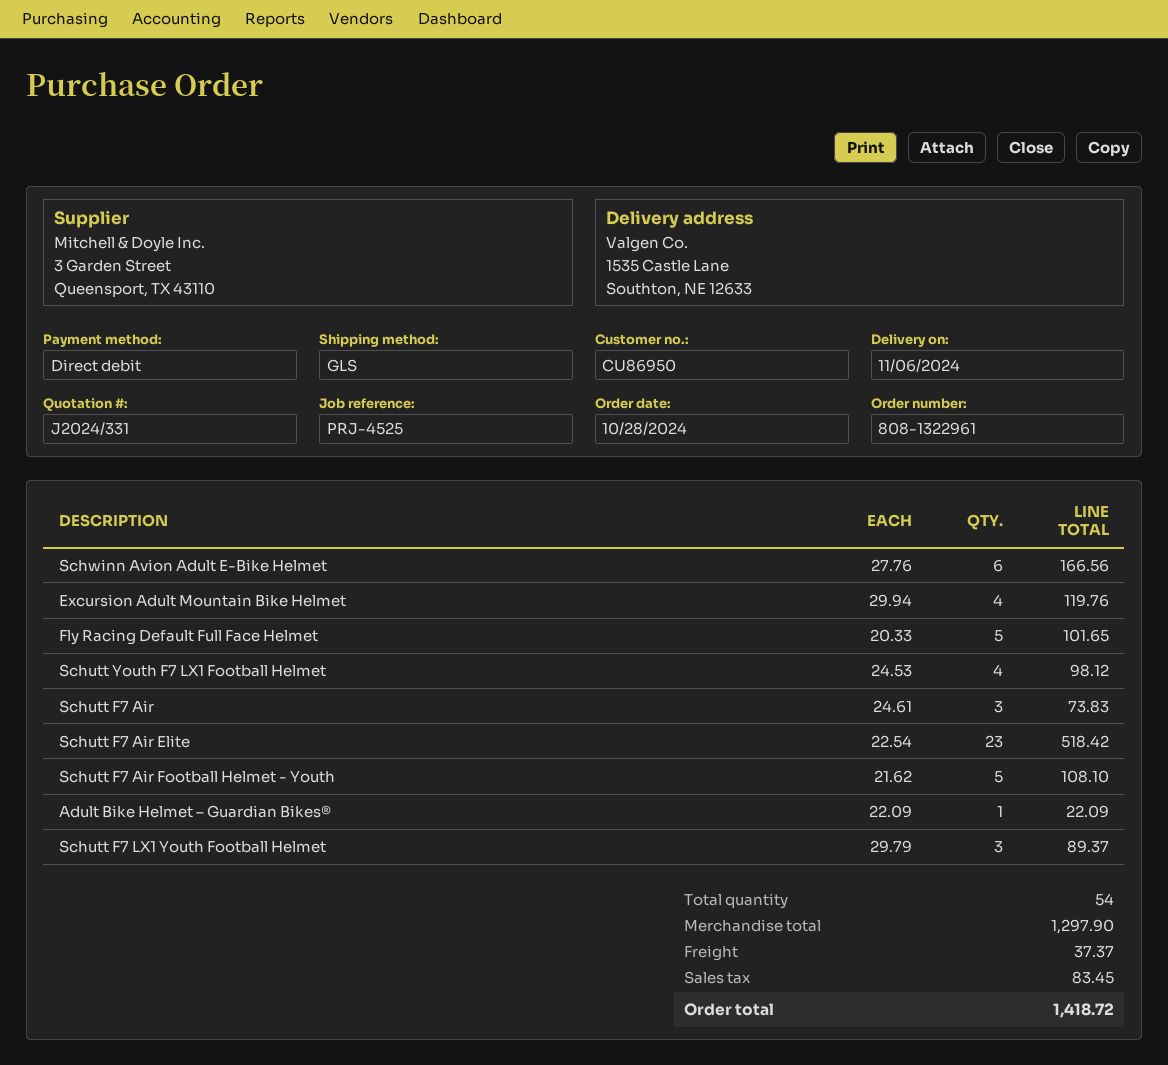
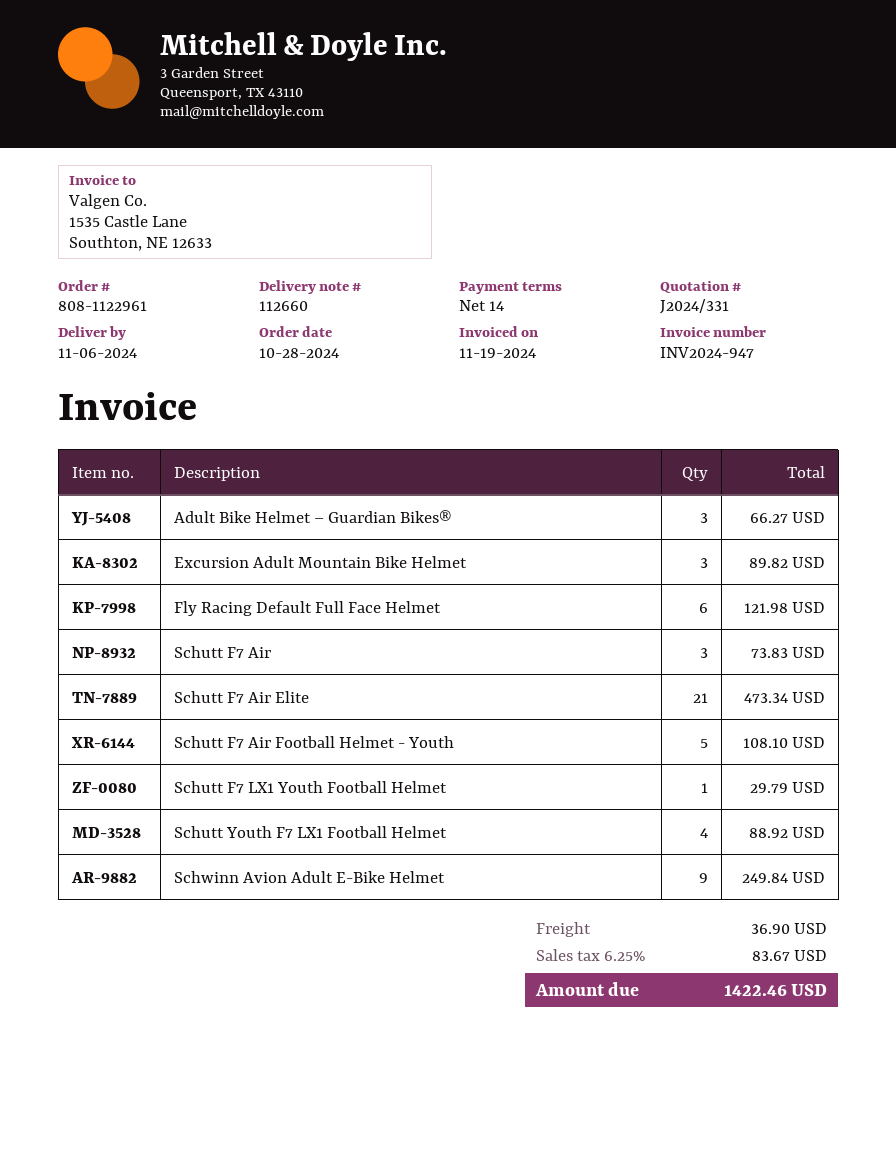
order number: 808-1322961 -> 808-1122961
Schwinn Avion Adult E-Bike Helmet: 6 for 166.56 -> 9 for 249.84
Excursion Adult Mountain Bike Helmet: 4 for 119.76 -> 3 for 89.82
Fly Racing Default Full Face Helmet: 5 for 101.65 -> 6 for 121.98
Schutt Youth F7 LX1 Football Helmet: 4 for 98.12 -> 4 for 88.92
Schutt F7 Air Elite: 23 for 518.42 -> 21 for 473.34
Adult Bike Helmet – Guardian Bikes®: 1 for 22.09 -> 3 for 66.27
Schutt F7 LX1 Youth Football Helmet: 3 for 89.37 -> 1 for 29.79
shipping: 37.37 -> 36.90
tax: 83.45 -> 83.67
total: 1418.72 -> 1422.46

